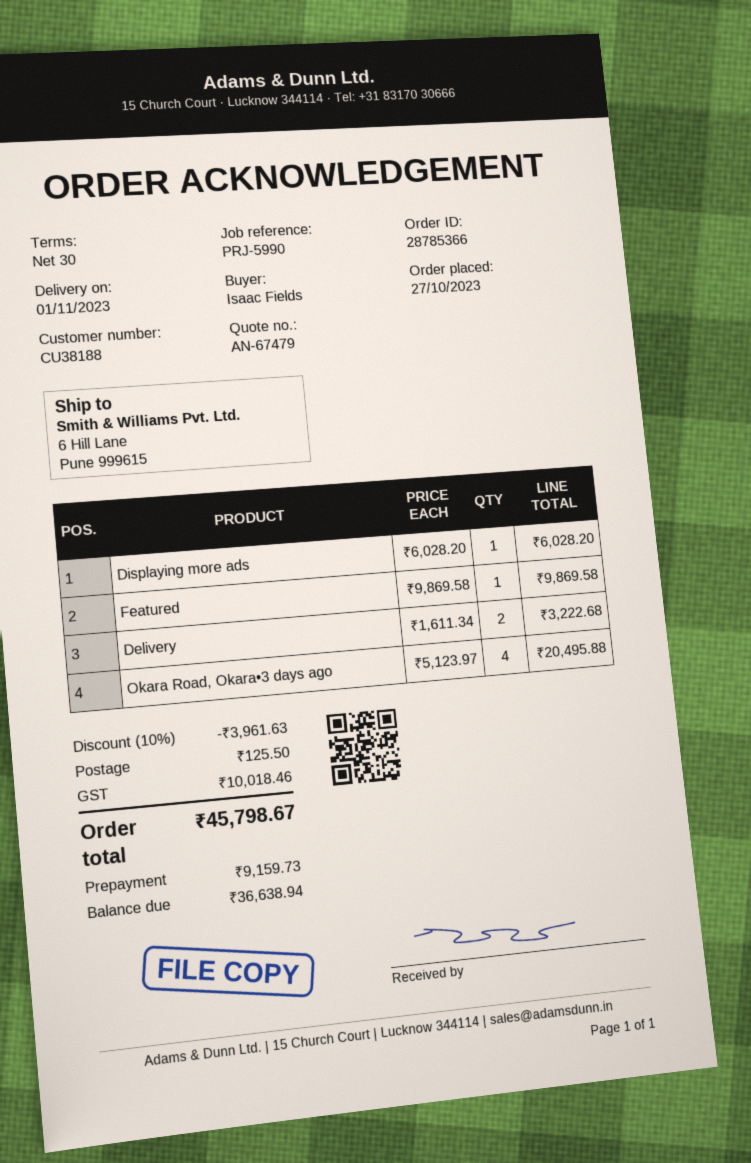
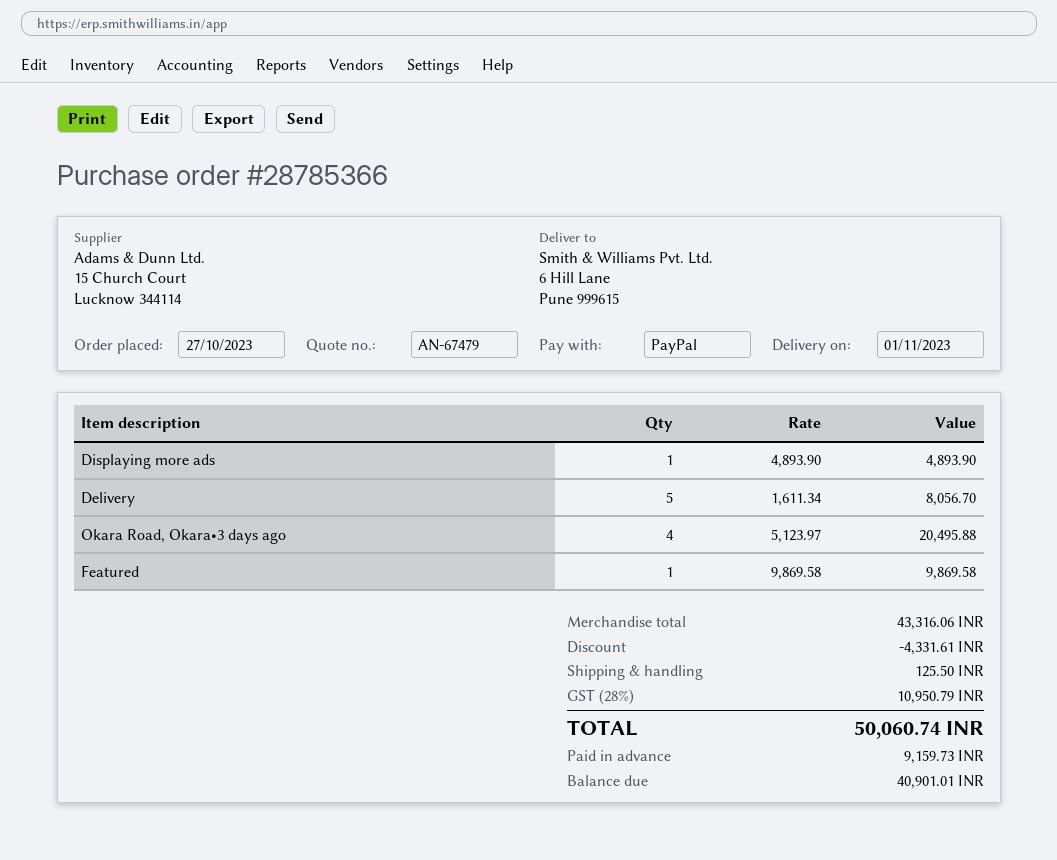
Displaying more ads: 1 x 6028.20 = 6028.20 -> 1 x 4893.90 = 4893.90
Delivery: 2 x 1611.34 = 3222.68 -> 5 x 1611.34 = 8056.70
discount: 3961.63 -> 4331.61
tax: 10018.46 -> 10950.79
total: 45798.67 -> 50060.74
balance: 36638.94 -> 40901.01

